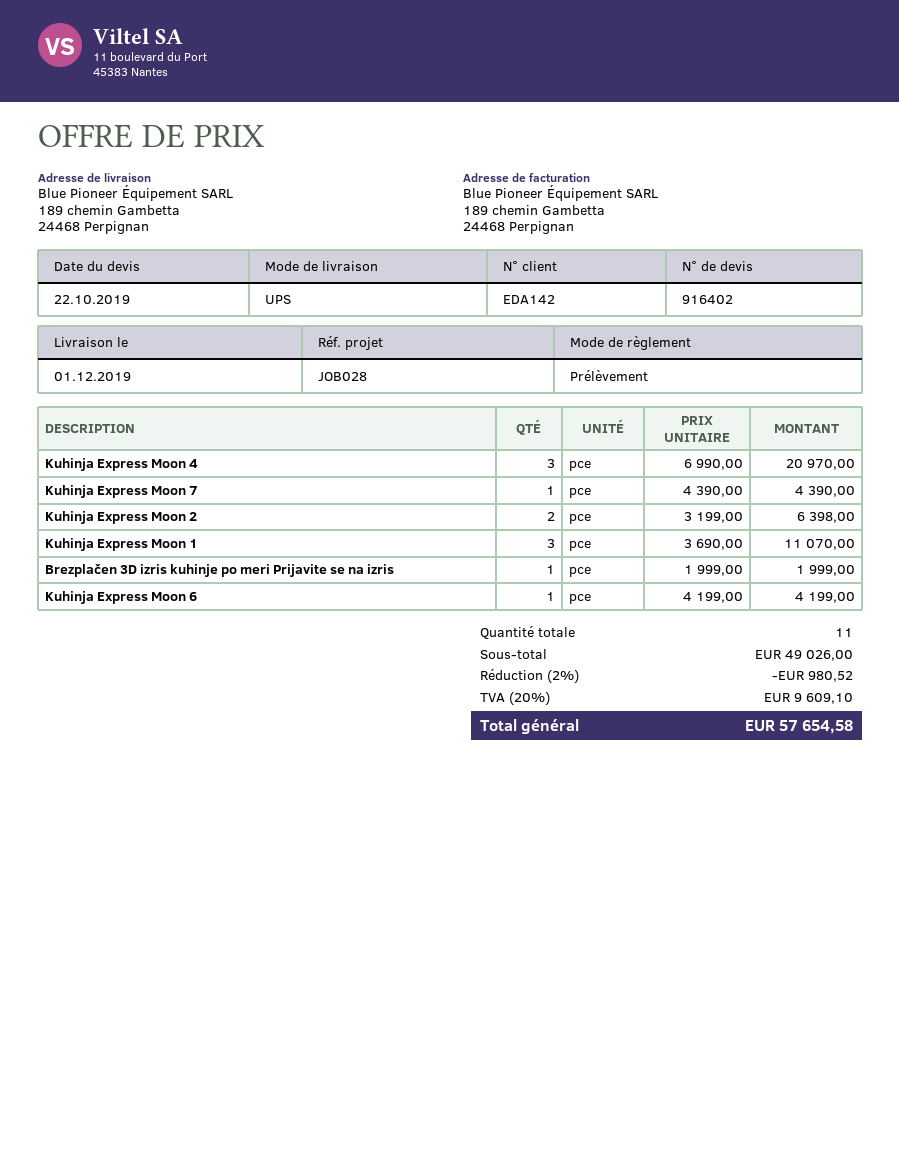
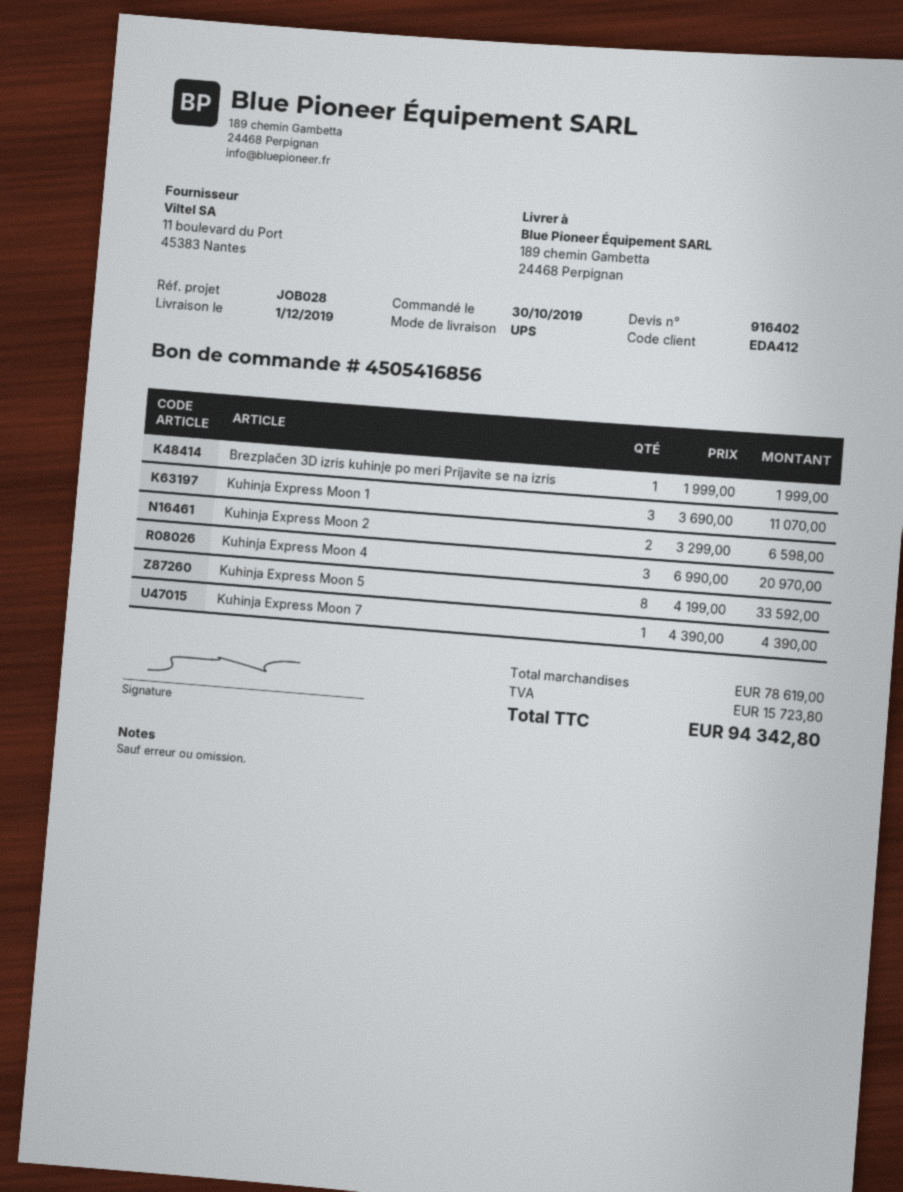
customer number: EDA142 -> EDA412
Kuhinja Express Moon 2: 2 x 3199.00 = 6398.00 -> 2 x 3299.00 = 6598.00
Kuhinja Express Moon 6: 1 x 4199.00 = 4199.00 -> none
Kuhinja Express Moon 5: none -> 8 x 4199.00 = 33592.00
subtotal: 49026.00 -> 78619.00
discount: 2% = 980.52 -> none
tax: 9609.10 -> 15723.80
total: 57654.58 -> 94342.80

